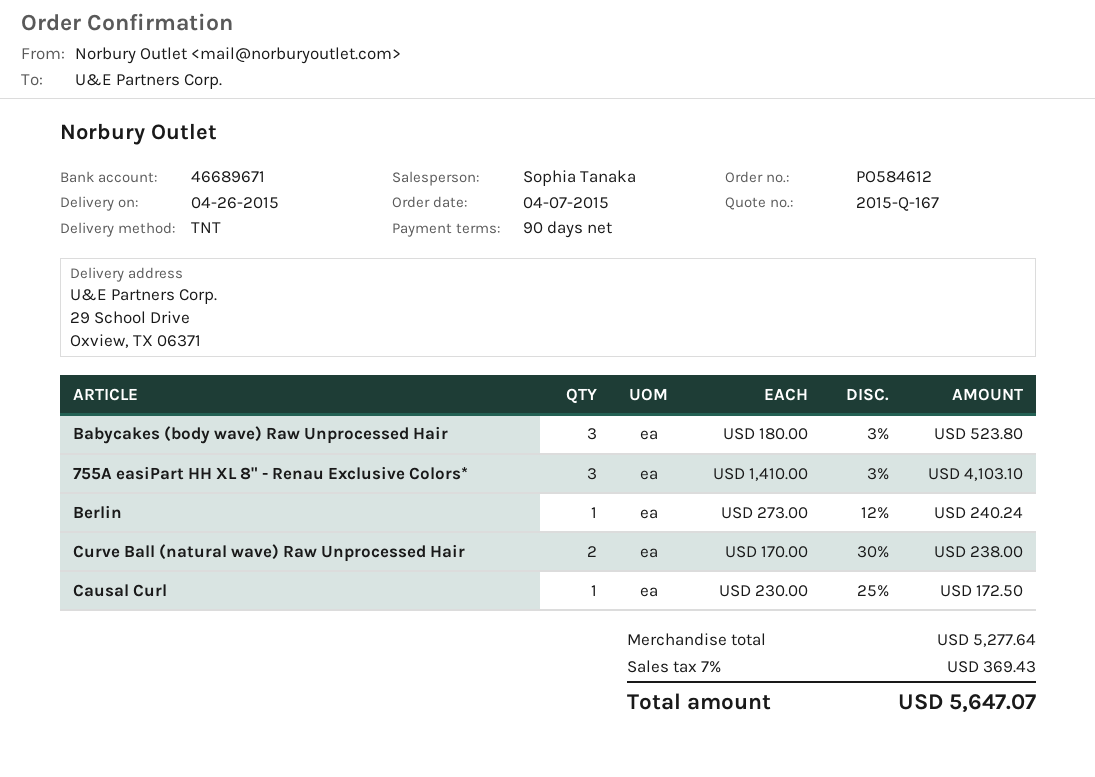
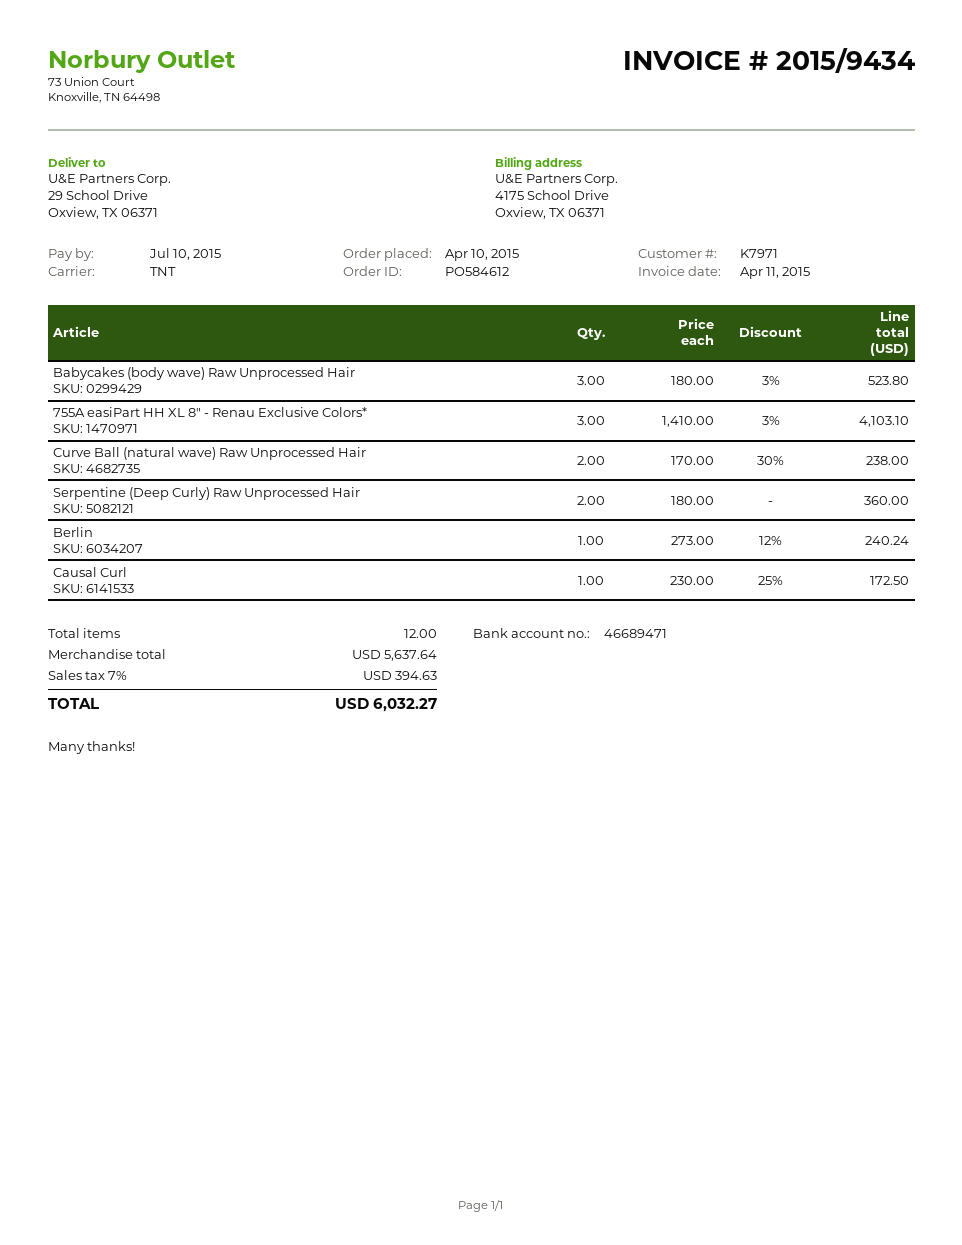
order date: 2015-04-07 -> 2015-04-10
bank account: 46689671 -> 46689471
Serpentine (Deep Curly) Raw Unprocessed Hair: none -> 2 x 180.00 = 360.00
subtotal: 5277.64 -> 5637.64
tax: 7% = 369.43 -> 7% = 394.63
total: 5647.07 -> 6032.27

